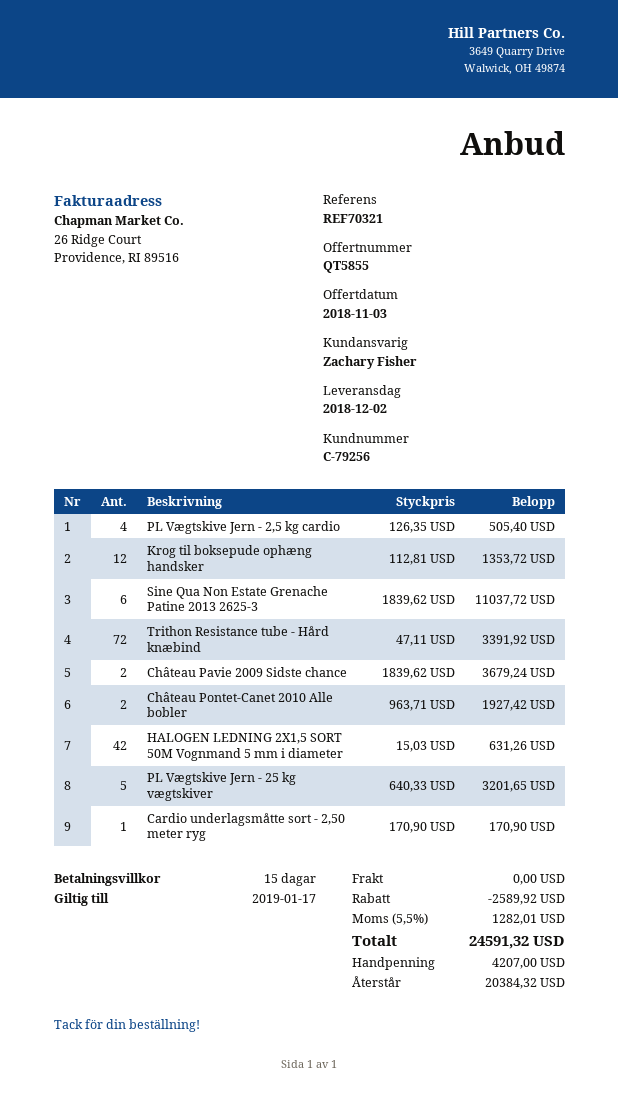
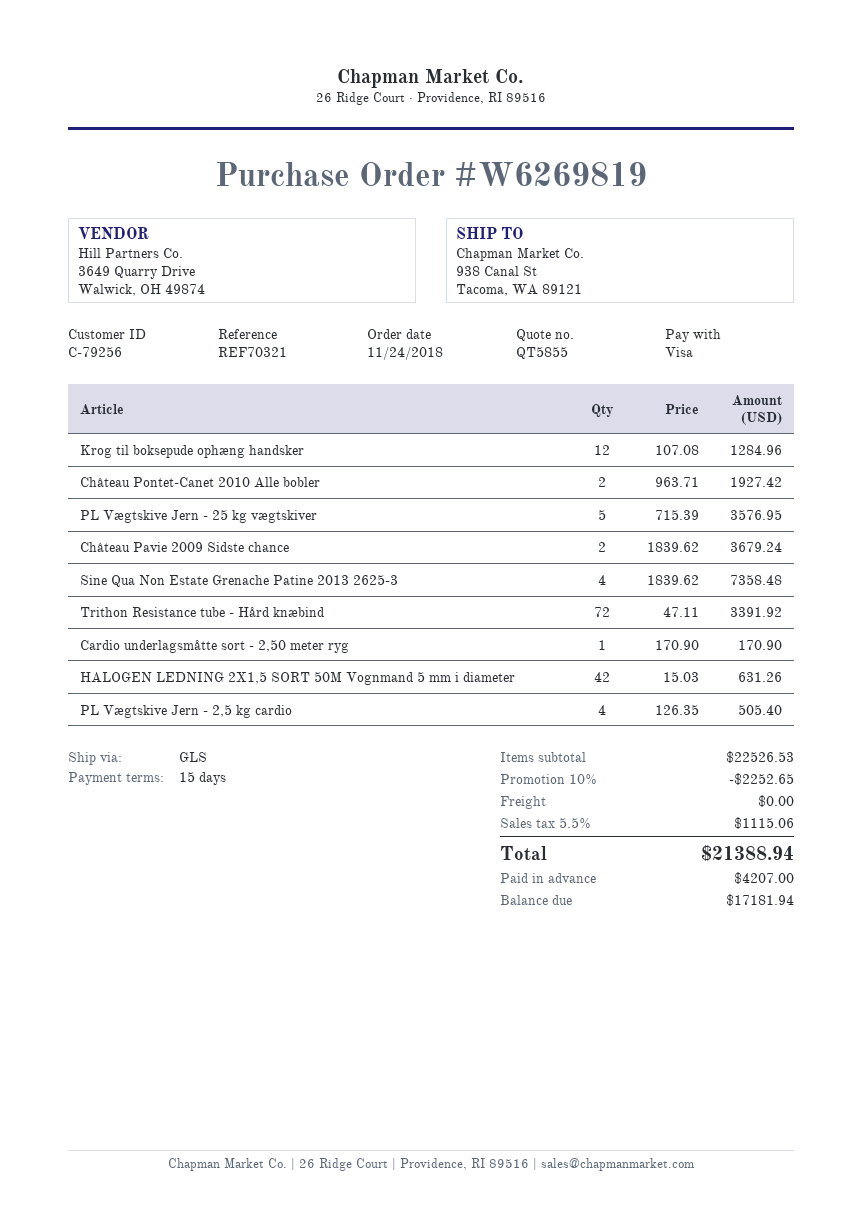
Krog til boksepude ophæng handsker: 12 x 112.81 = 1353.72 -> 12 x 107.08 = 1284.96
Sine Qua Non Estate Grenache Patine 2013 2625-3: 6 x 1839.62 = 11037.72 -> 4 x 1839.62 = 7358.48
PL Vægtskive Jern - 25 kg vægtskiver: 5 x 640.33 = 3201.65 -> 5 x 715.39 = 3576.95
discount: 2589.92 -> 2252.65
tax: 5.5% = 1282.01 -> 5.5% = 1115.06
total: 24591.32 -> 21388.94
balance: 20384.32 -> 17181.94

